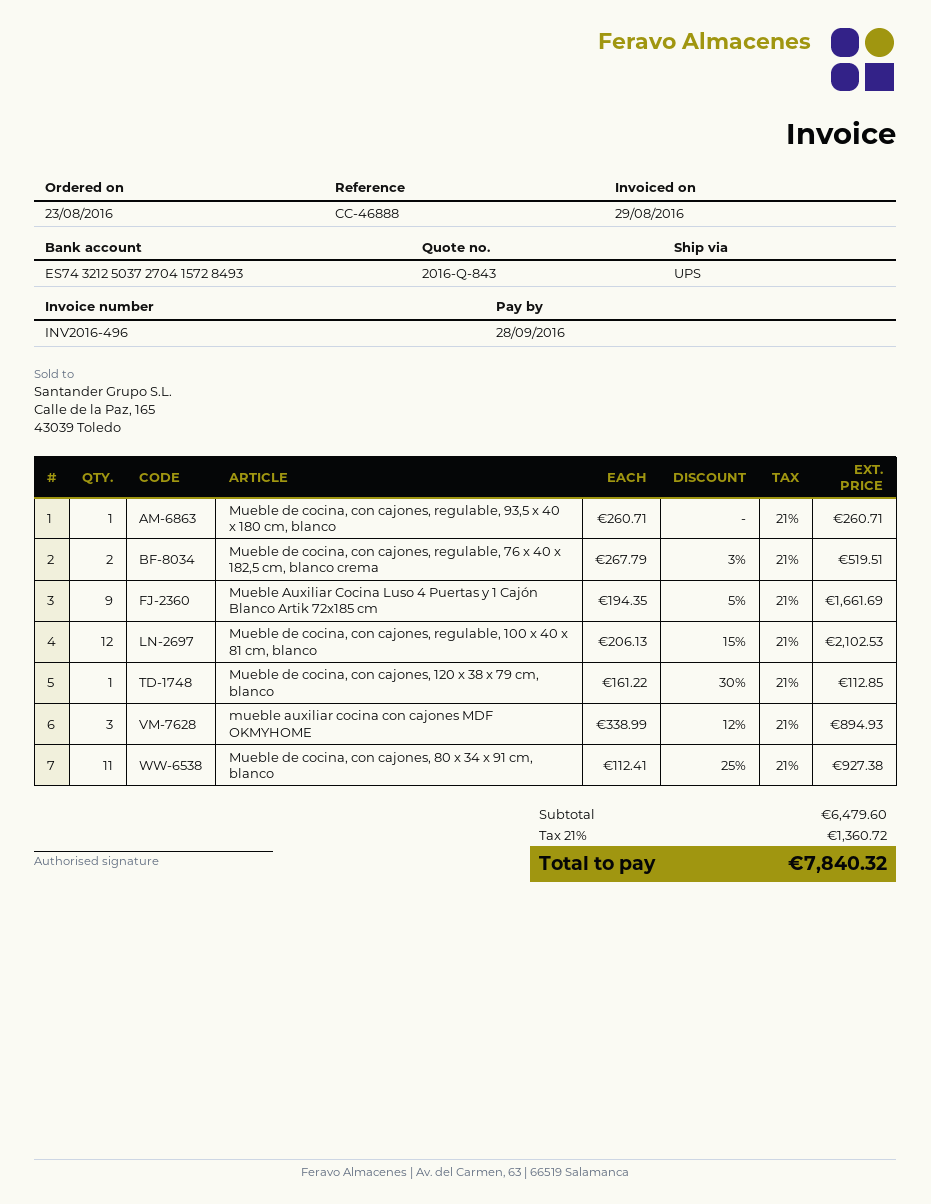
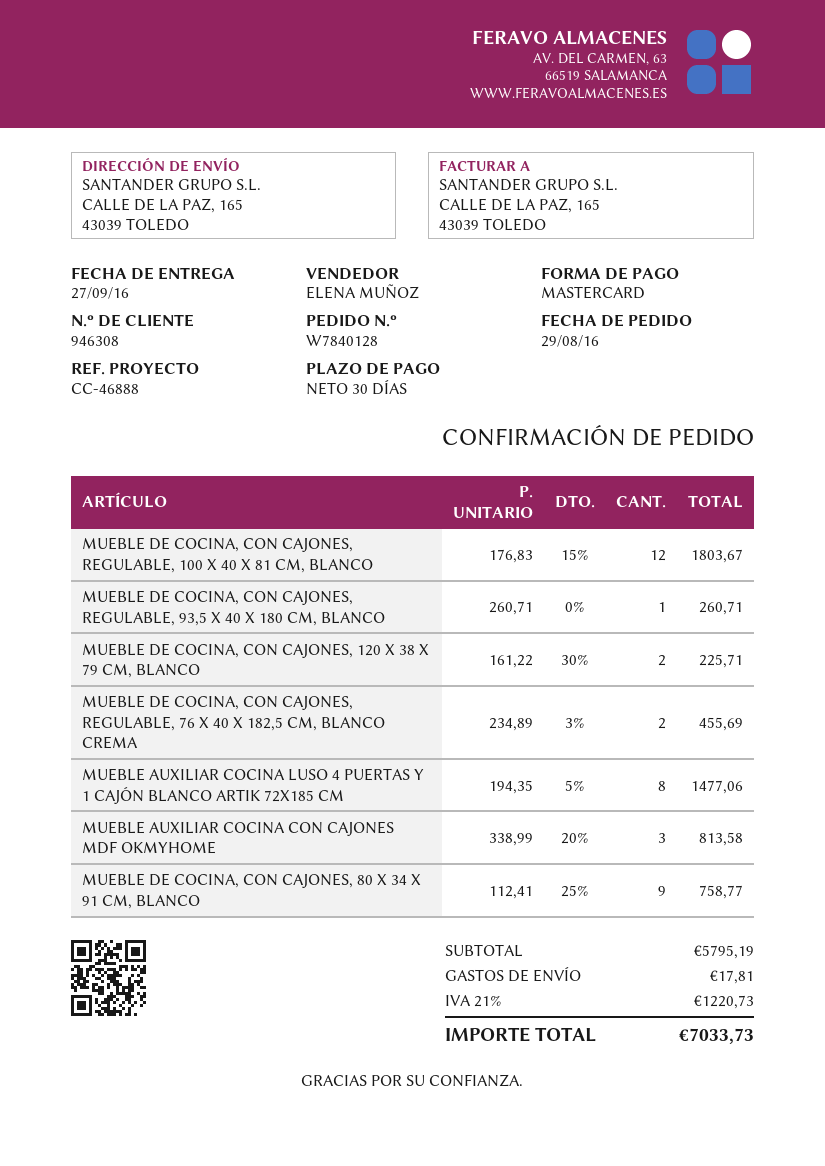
order date: 2016-08-23 -> 2016-08-29
Mueble de cocina, con cajones, regulable, 76 x 40 x 182,5 cm, blanco crema: 2 x 267.79 - 3% = 519.51 -> 2 x 234.89 - 3% = 455.69
Mueble Auxiliar Cocina Luso 4 Puertas y 1 Cajón Blanco Artik 72x185 cm: 9 x 194.35 - 5% = 1661.69 -> 8 x 194.35 - 5% = 1477.06
Mueble de cocina, con cajones, regulable, 100 x 40 x 81 cm, blanco: 12 x 206.13 - 15% = 2102.53 -> 12 x 176.83 - 15% = 1803.67
Mueble de cocina, con cajones, 120 x 38 x 79 cm, blanco: 1 x 161.22 - 30% = 112.85 -> 2 x 161.22 - 30% = 225.71
mueble auxiliar cocina con cajones MDF OKMYHOME: 3 x 338.99 - 12% = 894.93 -> 3 x 338.99 - 20% = 813.58
Mueble de cocina, con cajones, 80 x 34 x 91 cm, blanco: 11 x 112.41 - 25% = 927.38 -> 9 x 112.41 - 25% = 758.77
subtotal: 6479.60 -> 5795.19
shipping: none -> 17.81
tax: 21% = 1360.72 -> 21% = 1220.73
total: 7840.32 -> 7033.73

